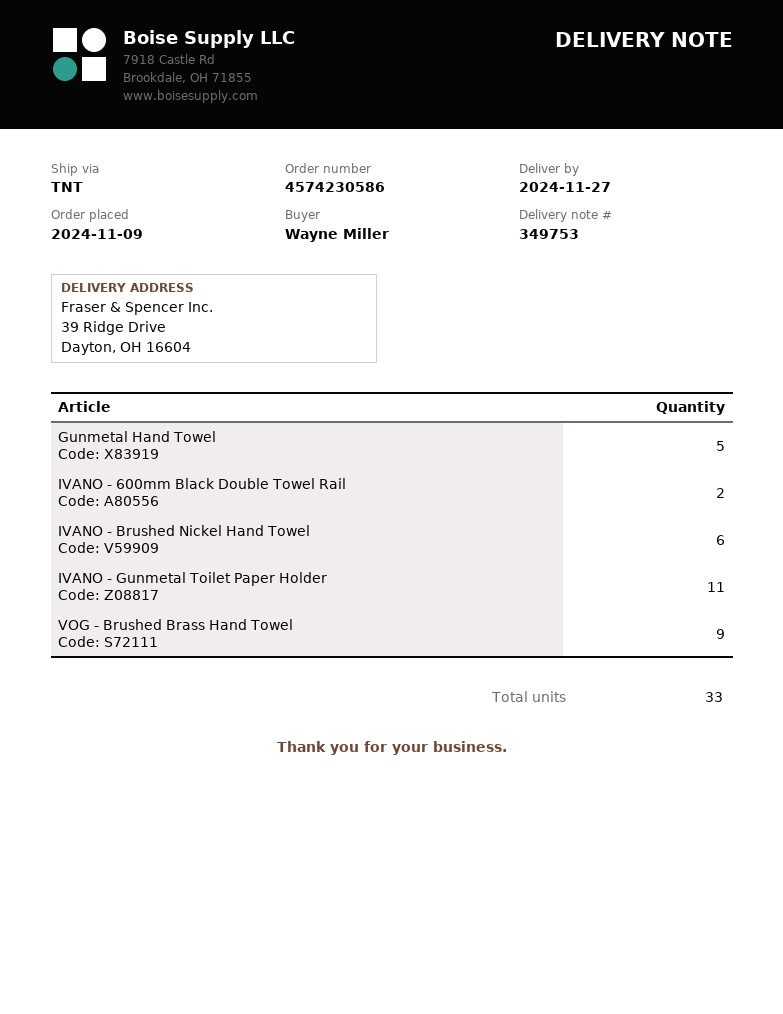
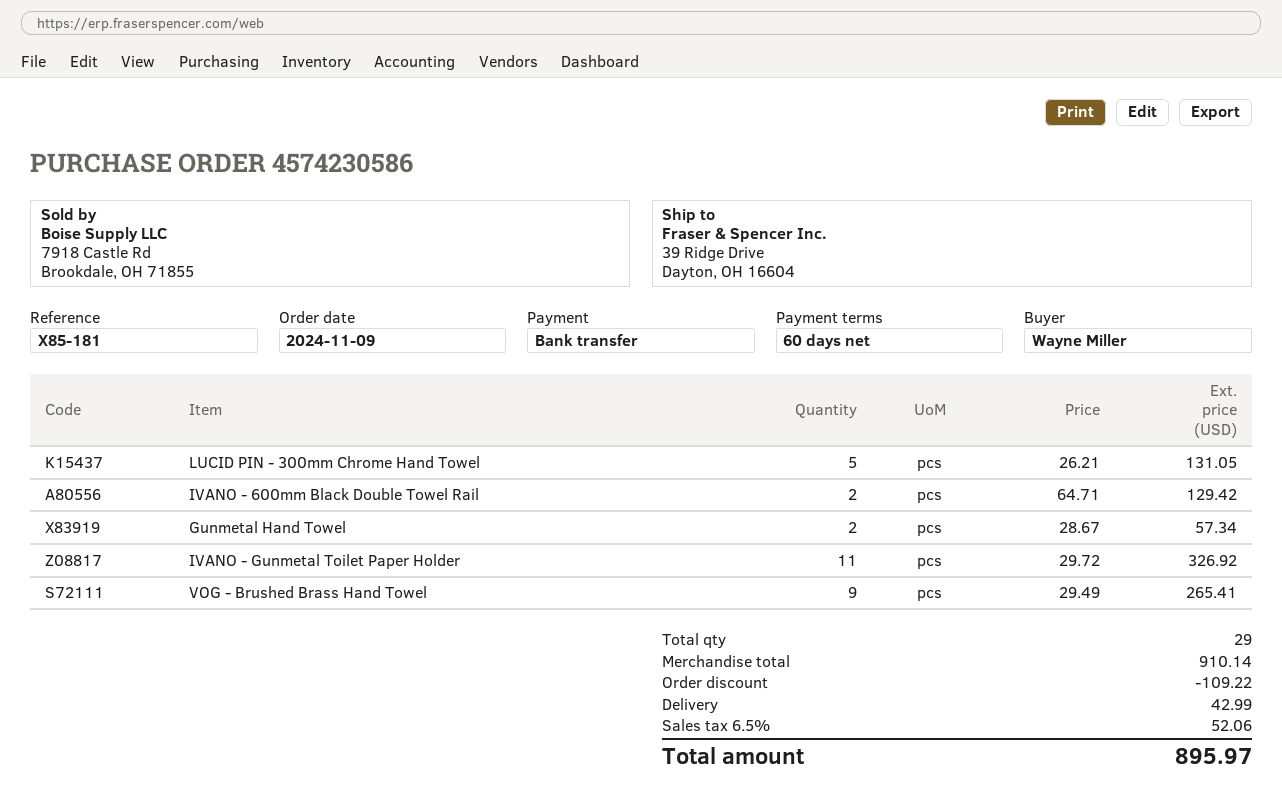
Gunmetal Hand Towel: 5 -> 2
IVANO - Brushed Nickel Hand Towel: 6 -> none
LUCID PIN - 300mm Chrome Hand Towel: none -> 5
total quantity: 33 -> 29

